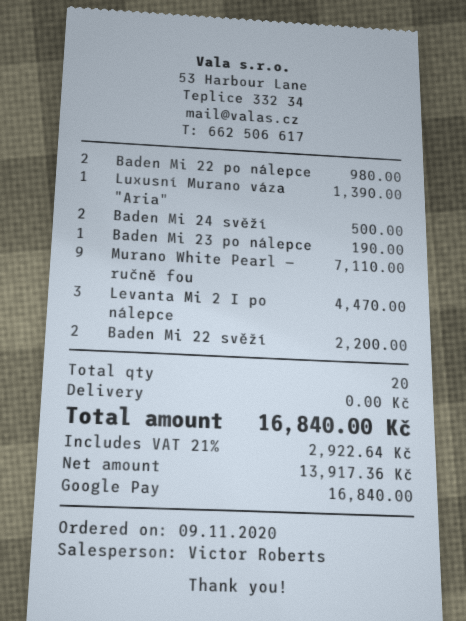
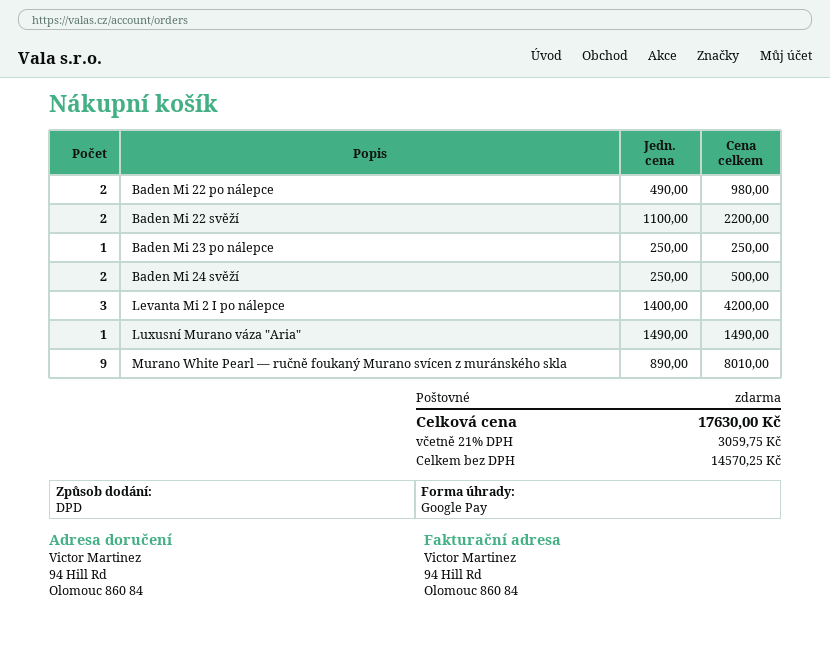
Luxusní Murano váza "Aria": 1 for 1390.00 -> 1 for 1490.00
Baden Mi 23 po nálepce: 1 for 190.00 -> 1 for 250.00
Murano White Pearl — ručně fou: 9 for 7110.00 -> 9 for 8010.00
Levanta Mi 2 I po nálepce: 3 for 4470.00 -> 3 for 4200.00
net: 13917.36 -> 14570.25
tax: 21% = 2922.64 -> 21% = 3059.75
total: 16840.00 -> 17630.00

